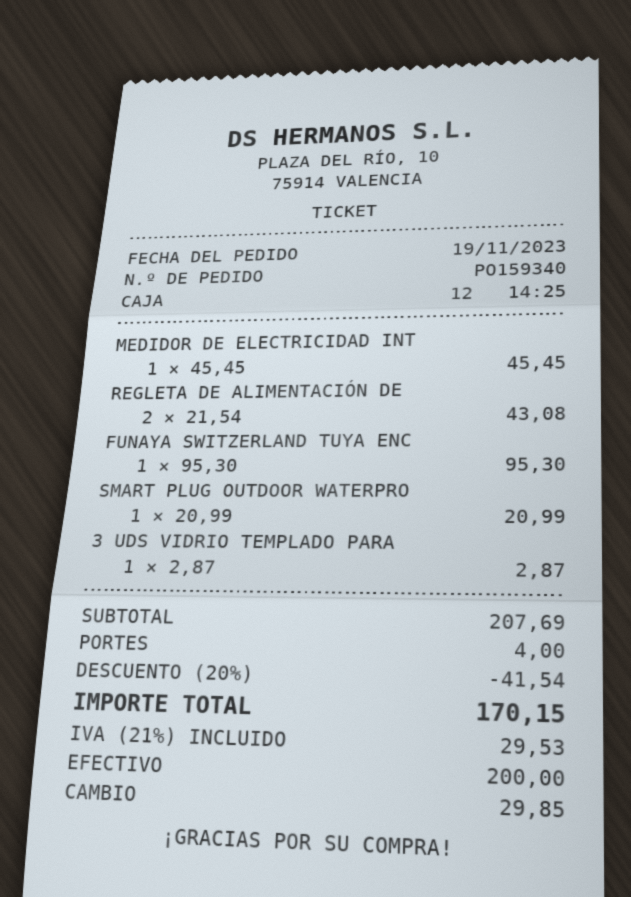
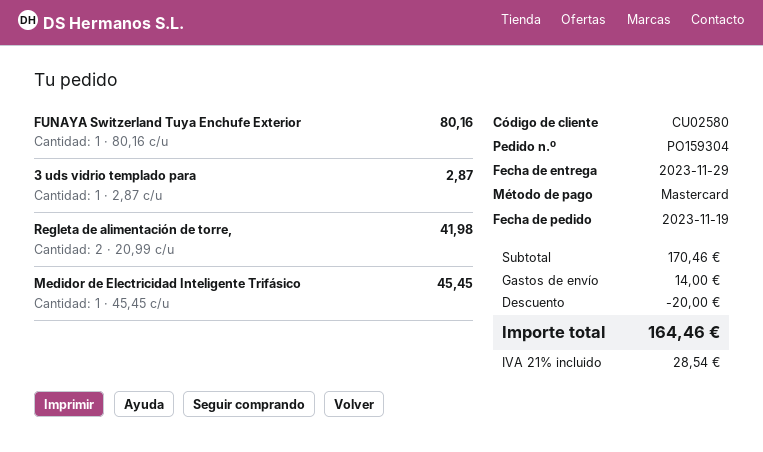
order number: PO159340 -> PO159304
payment method: cash -> Mastercard
REGLETA DE ALIMENTACIÓN DE: 2 x 21.54 = 43.08 -> 2 x 20.99 = 41.98
FUNAYA SWITZERLAND TUYA ENC: 1 x 95.30 = 95.30 -> 1 x 80.16 = 80.16
SMART PLUG OUTDOOR WATERPRO: 1 x 20.99 = 20.99 -> none
subtotal: 207.69 -> 170.46
discount: 41.54 -> 20.00
shipping: 4.00 -> 14.00
tax: 21% = 29.53 -> 21% = 28.54
total: 170.15 -> 164.46

